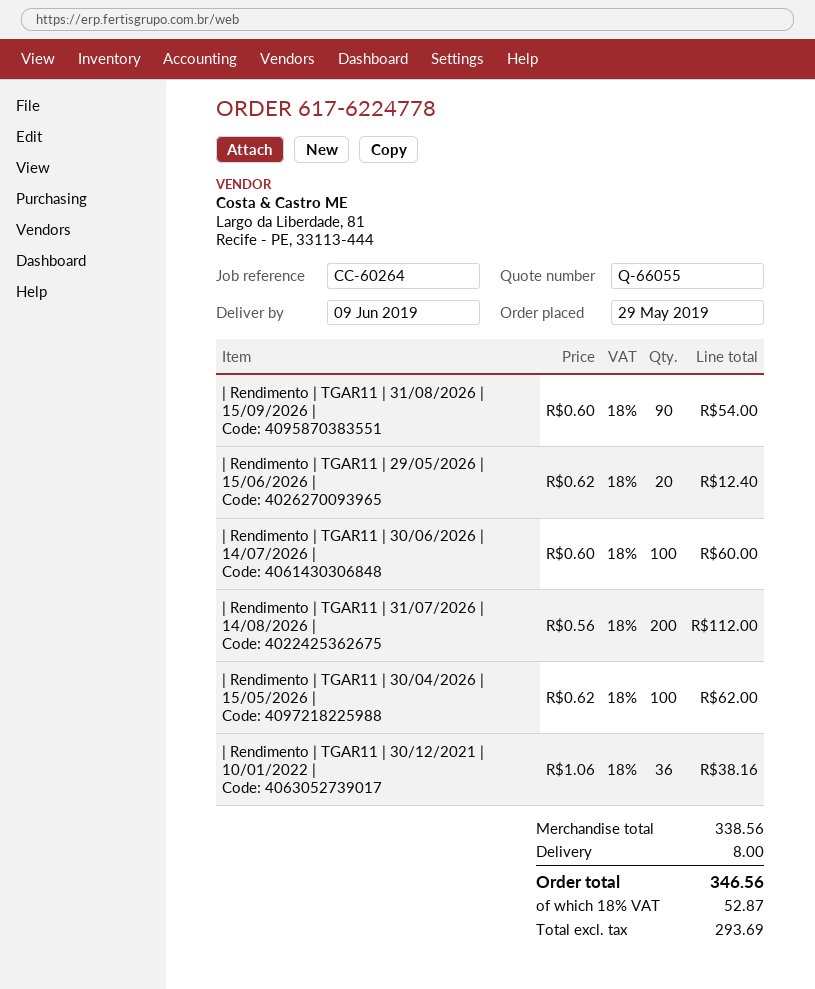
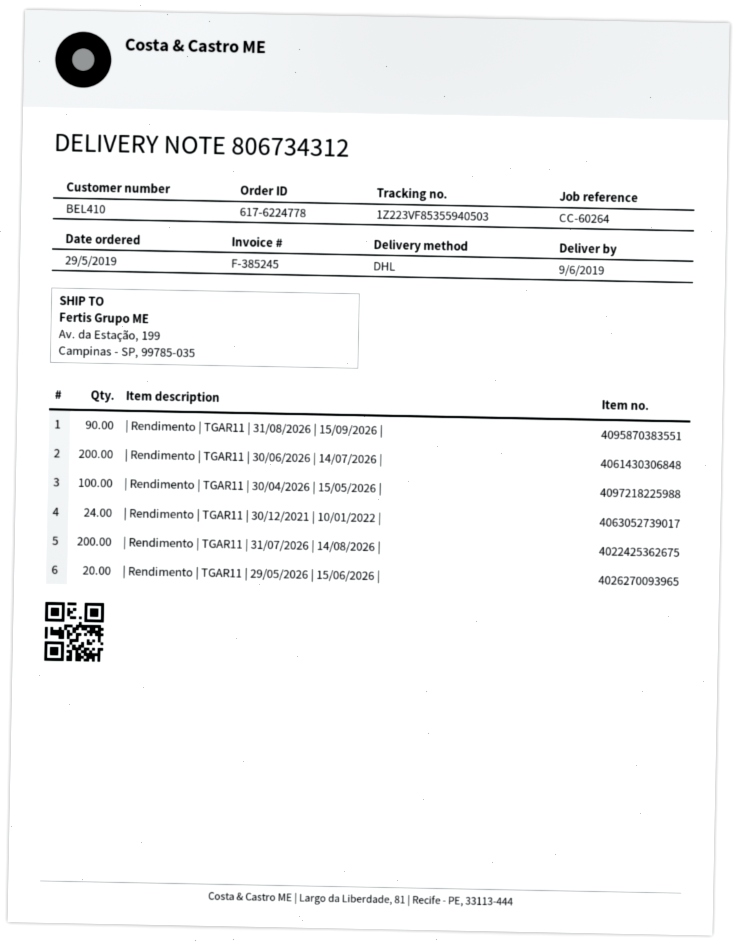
| Rendimento | TGAR11 | 30/06/2026 | 14/07/2026 |: 100 -> 200
| Rendimento | TGAR11 | 30/12/2021 | 10/01/2022 |: 36 -> 24

